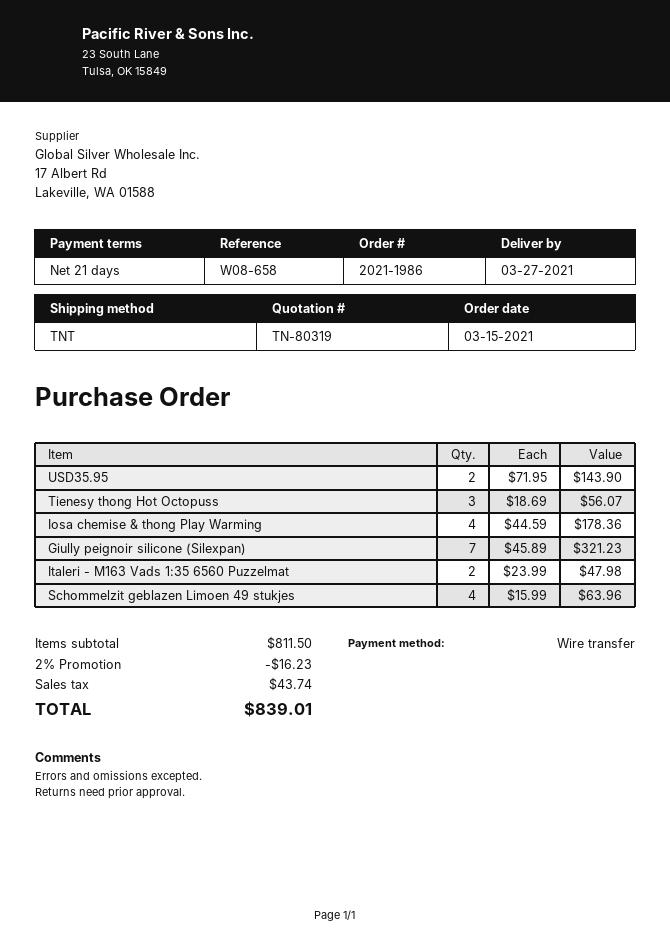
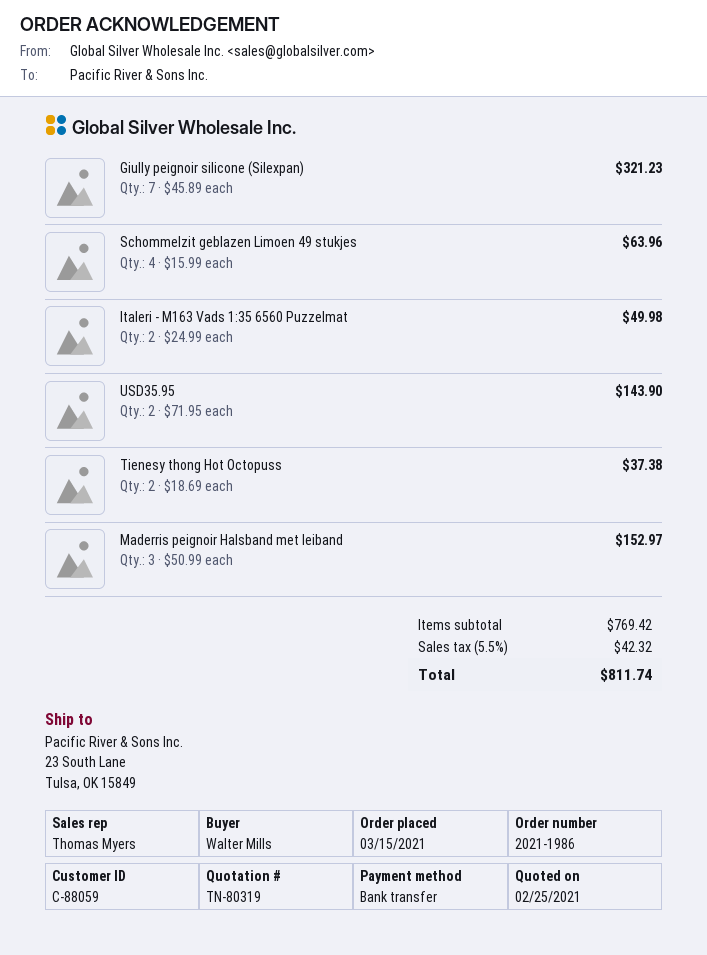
Tienesy thong Hot Octopuss: 3 x 18.69 = 56.07 -> 2 x 18.69 = 37.38
Iosa chemise & thong Play Warming: 4 x 44.59 = 178.36 -> none
Italeri - M163 Vads 1:35 6560 Puzzelmat: 2 x 23.99 = 47.98 -> 2 x 24.99 = 49.98
Maderris peignoir Halsband met leiband: none -> 3 x 50.99 = 152.97
subtotal: 811.50 -> 769.42
discount: 2% = 16.23 -> none
tax: 43.74 -> 42.32
total: 839.01 -> 811.74

